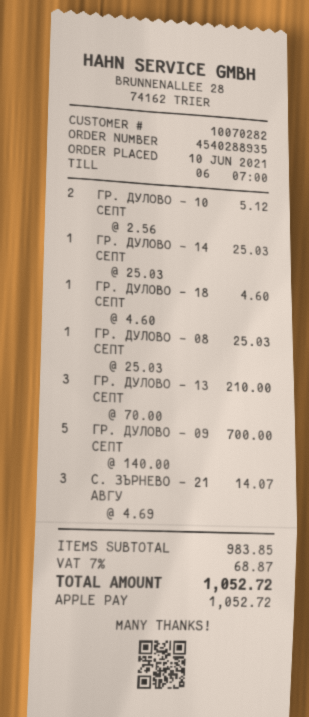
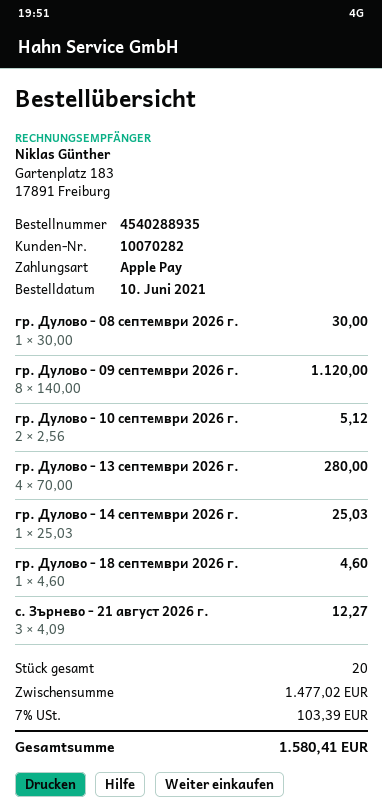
ГР. ДУЛОВО - 08 СЕПТ: 1 x 25.03 = 25.03 -> 1 x 30.00 = 30.00
ГР. ДУЛОВО - 13 СЕПТ: 3 x 70.00 = 210.00 -> 4 x 70.00 = 280.00
ГР. ДУЛОВО - 09 СЕПТ: 5 x 140.00 = 700.00 -> 8 x 140.00 = 1120.00
С. ЗЪРНЕВО - 21 АВГУ: 3 x 4.69 = 14.07 -> 3 x 4.09 = 12.27
subtotal: 983.85 -> 1477.02
tax: 7% = 68.87 -> 7% = 103.39
total: 1052.72 -> 1580.41

